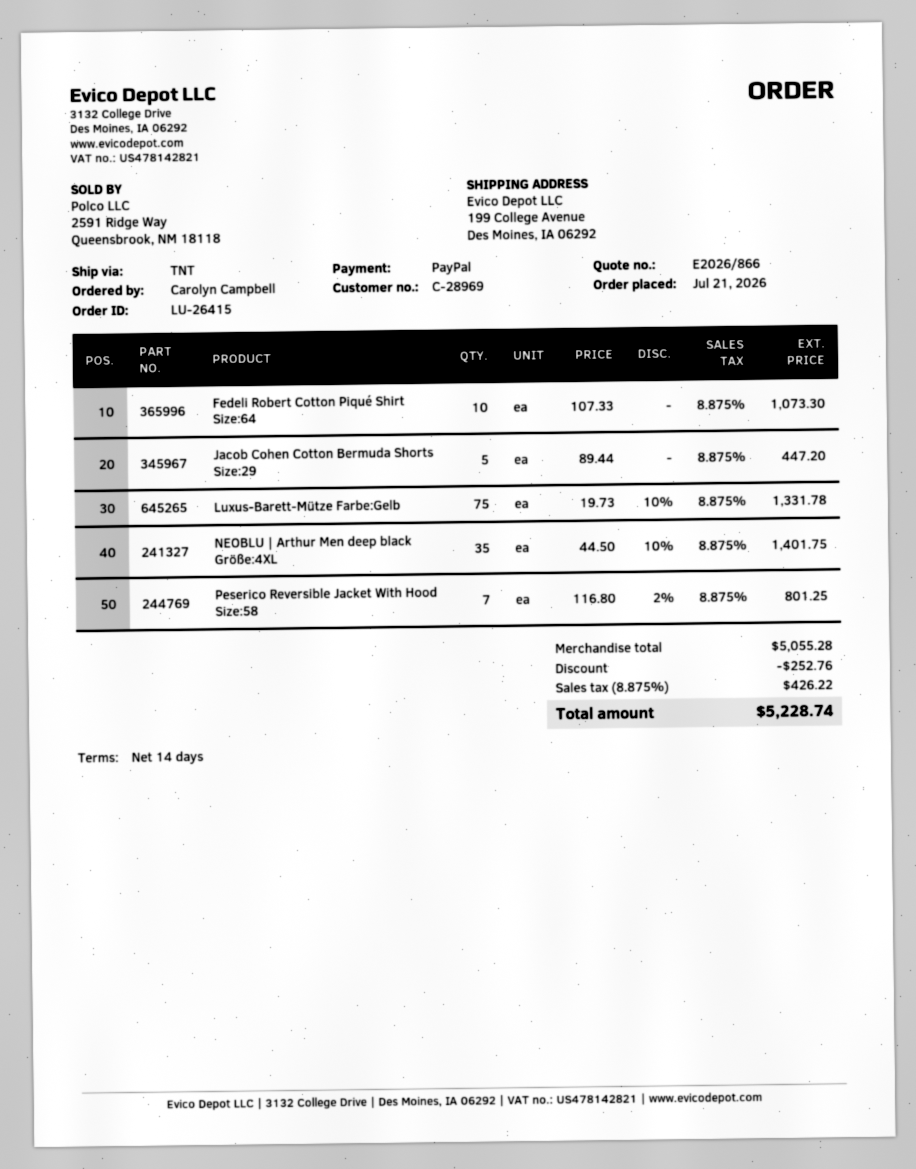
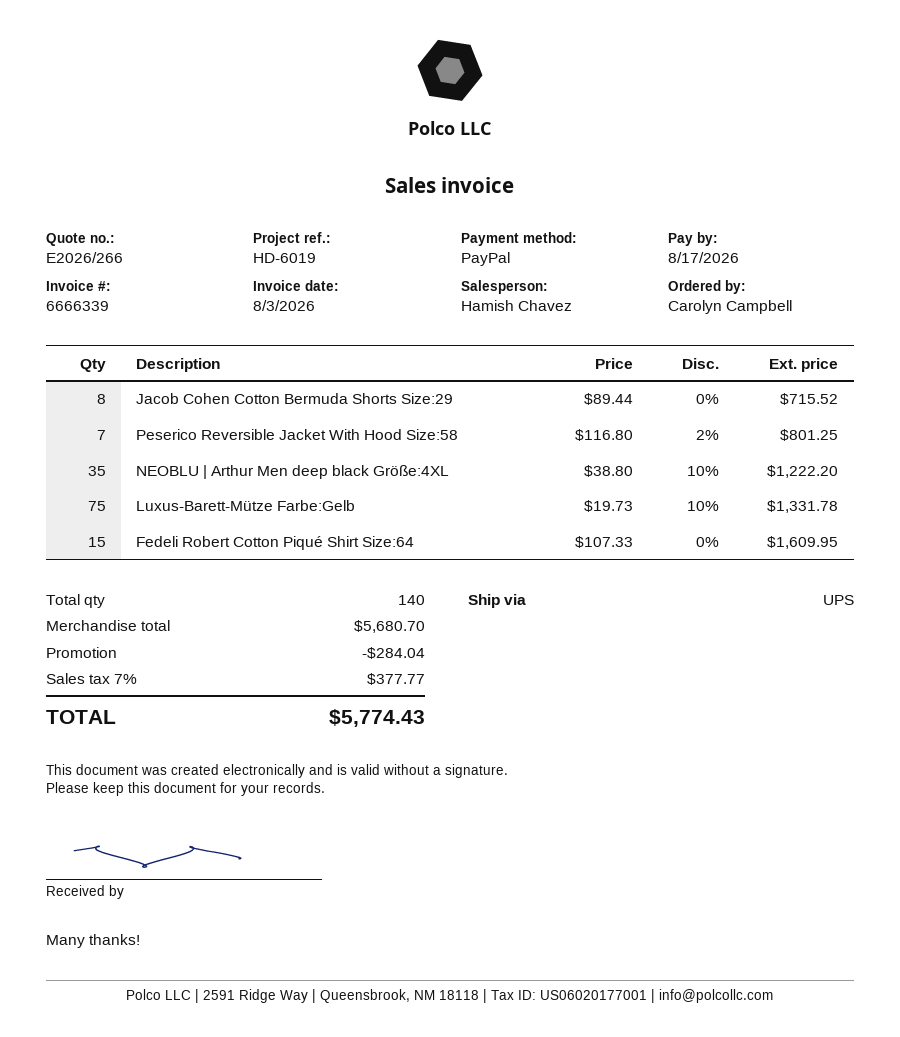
quote number: E2026/866 -> E2026/266
shipping method: TNT -> UPS
Fedeli Robert Cotton Piqué Shirt Size:64: 10 x 107.33 = 1073.30 -> 15 x 107.33 = 1609.95
Jacob Cohen Cotton Bermuda Shorts Size:29: 5 x 89.44 = 447.20 -> 8 x 89.44 = 715.52
NEOBLU | Arthur Men deep black Größe:4XL: 35 x 44.50 - 10% = 1401.75 -> 35 x 38.80 - 10% = 1222.20
subtotal: 5055.28 -> 5680.70
discount: 252.76 -> 284.04
tax: 8.875% = 426.22 -> 7% = 377.77
total: 5228.74 -> 5774.43

